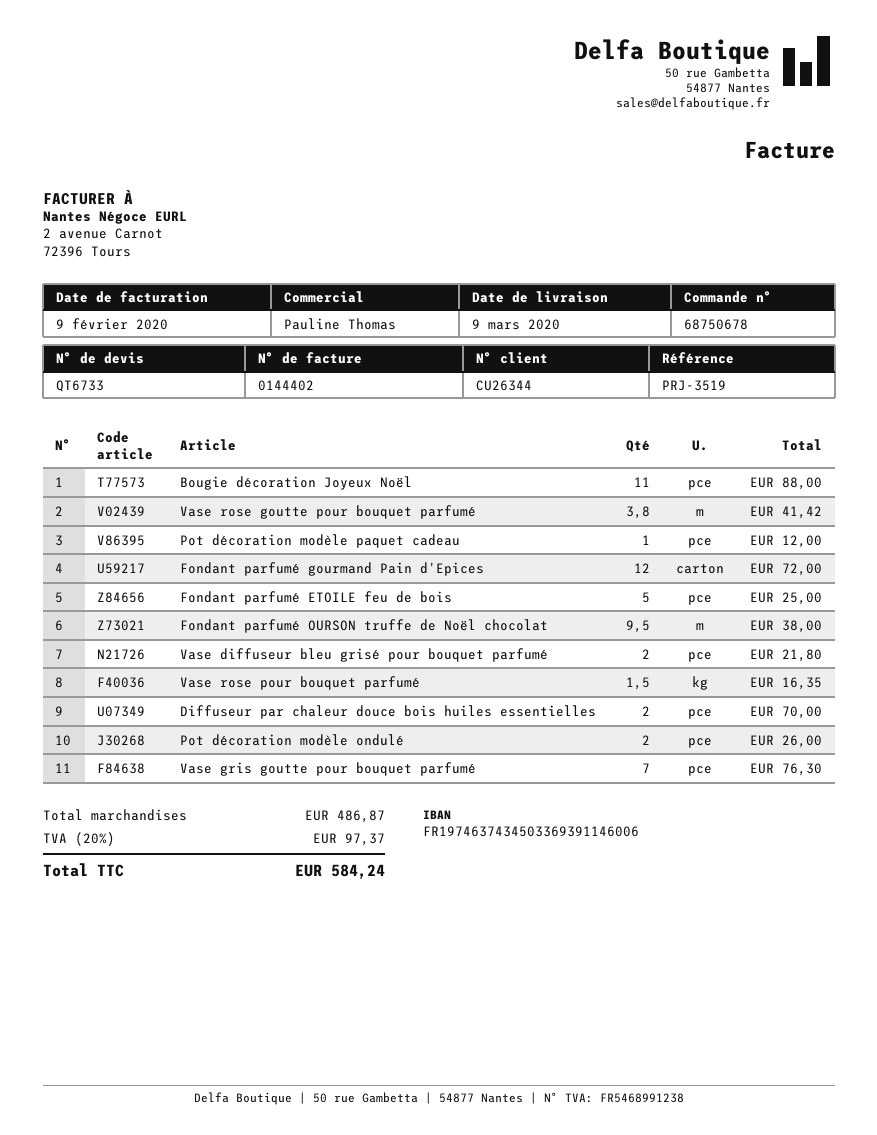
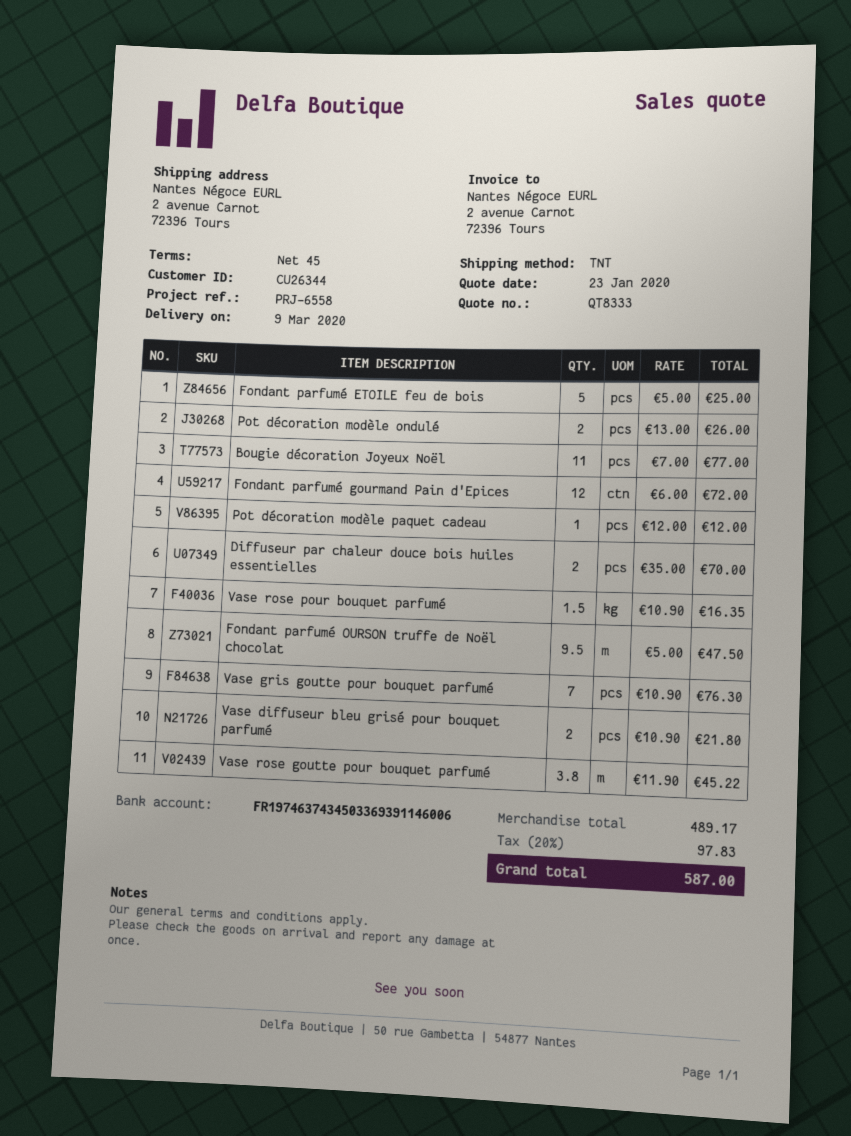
quote number: QT6733 -> QT8333
reference: PRJ-3519 -> PRJ-6558
Bougie décoration Joyeux Noël: 11 for 88.00 -> 11 for 77.00
Vase rose goutte pour bouquet parfumé: 3.8 for 41.42 -> 3.8 for 45.22
Fondant parfumé OURSON truffe de Noël chocolat: 9.5 for 38.00 -> 9.5 for 47.50
subtotal: 486.87 -> 489.17
tax: 20% = 97.37 -> 20% = 97.83
total: 584.24 -> 587.00

